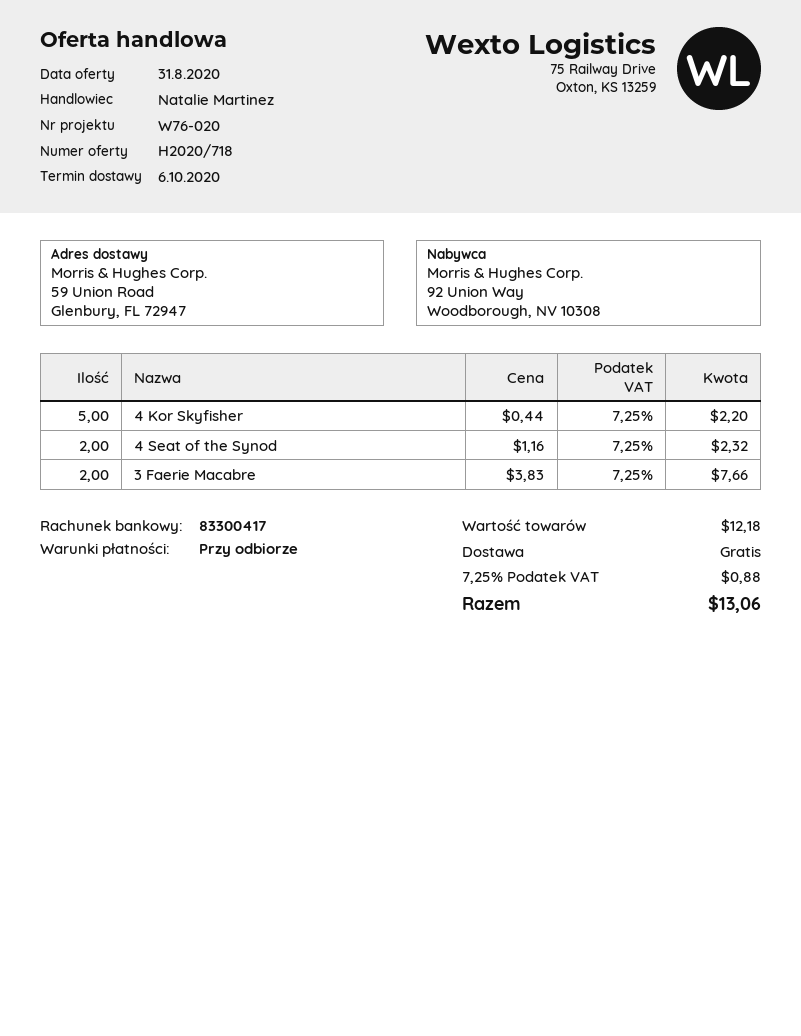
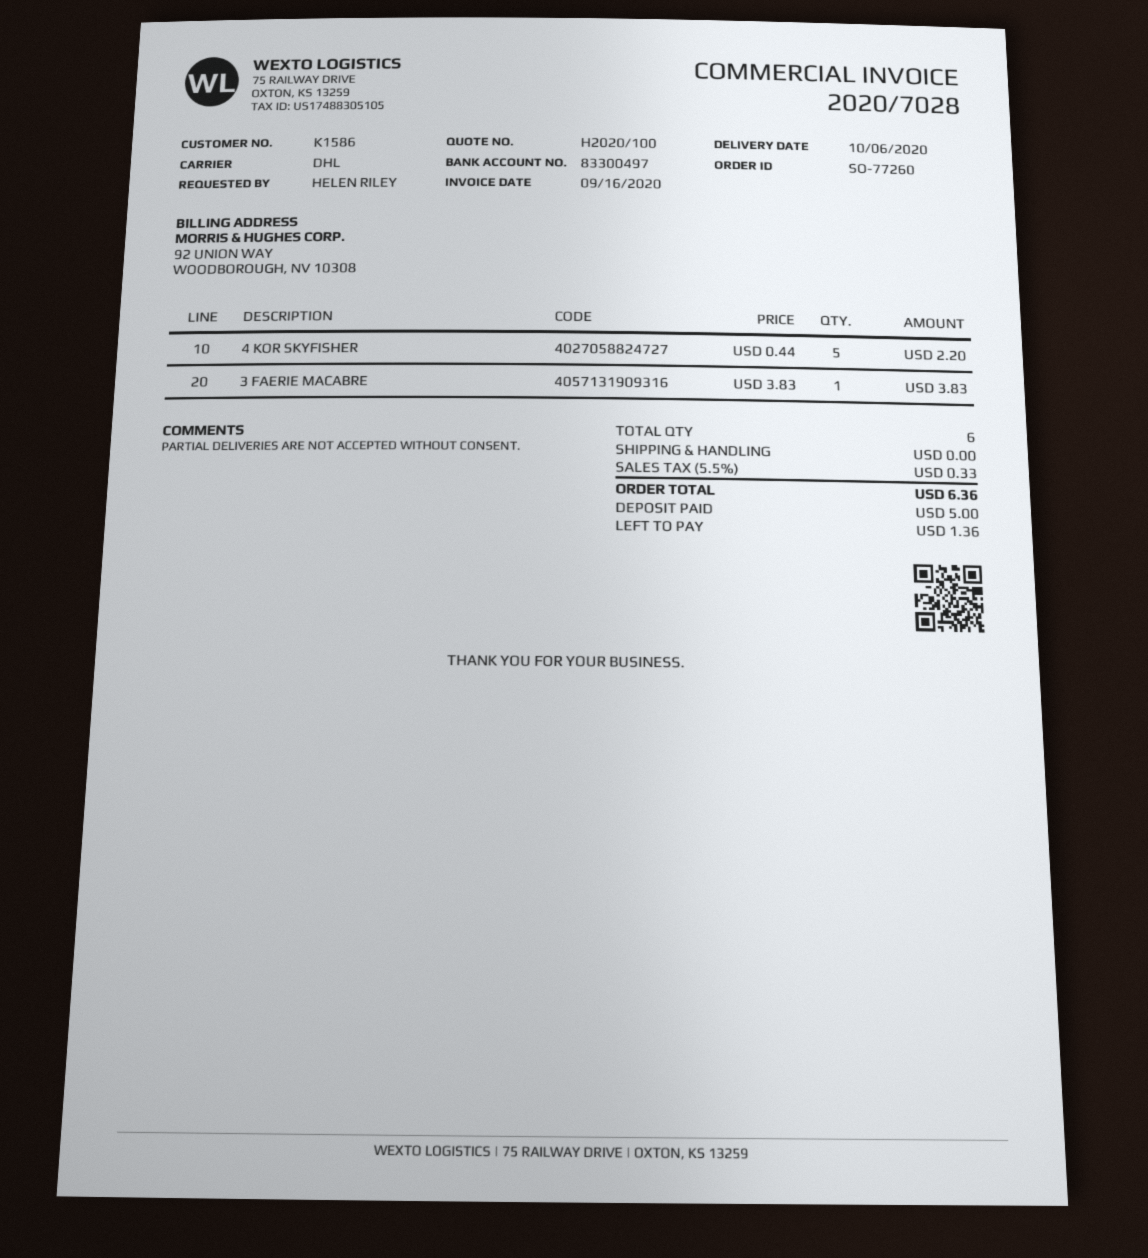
quote number: H2020/718 -> H2020/100
bank account: 83300417 -> 83300497
4 Seat of the Synod: 2 x 1.16 = 2.32 -> none
3 Faerie Macabre: 2 x 3.83 = 7.66 -> 1 x 3.83 = 3.83
tax: 7.25% = 0.88 -> 5.5% = 0.33
total: 13.06 -> 6.36

